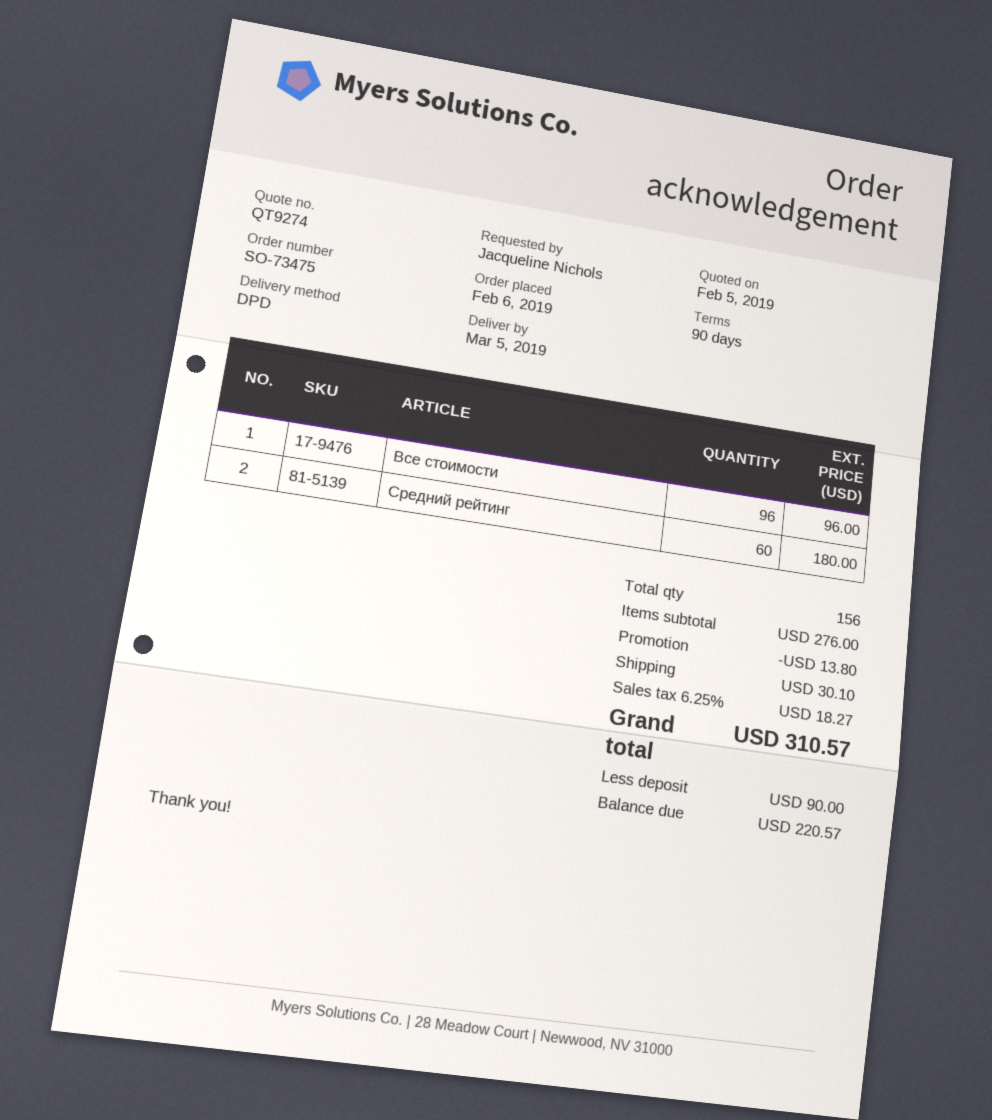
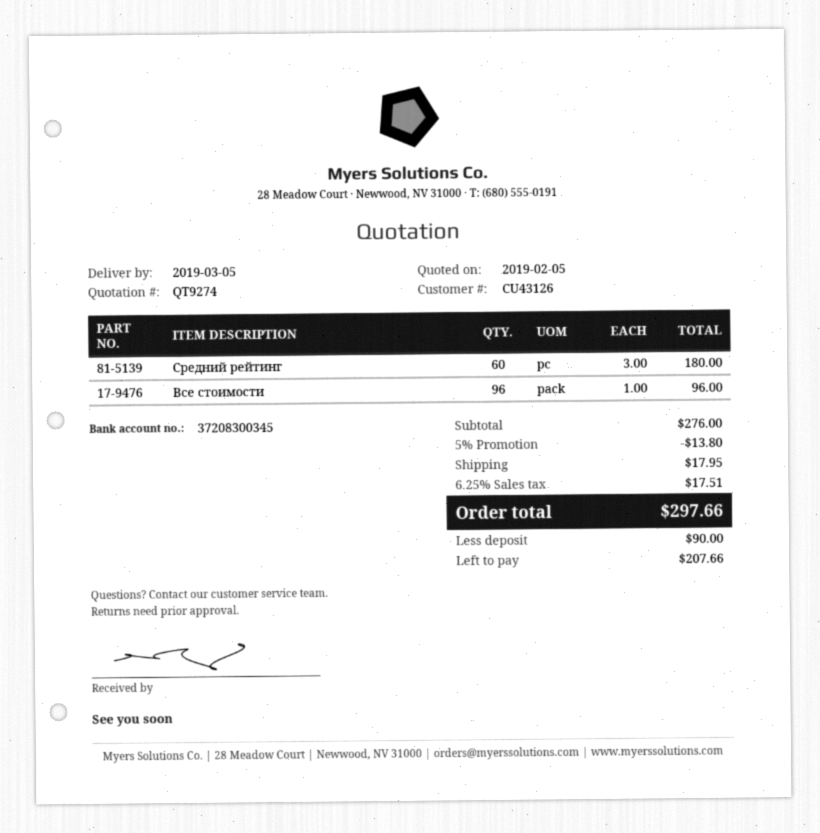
shipping: 30.10 -> 17.95
tax: 6.25% = 18.27 -> 6.25% = 17.51
total: 310.57 -> 297.66
balance: 220.57 -> 207.66

